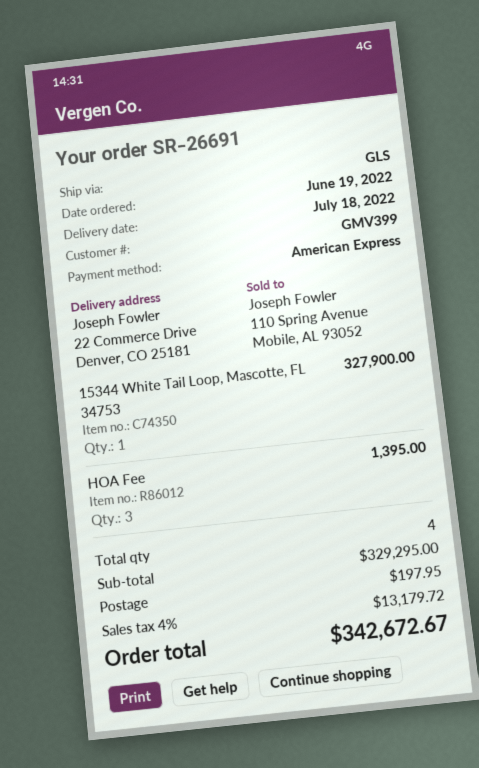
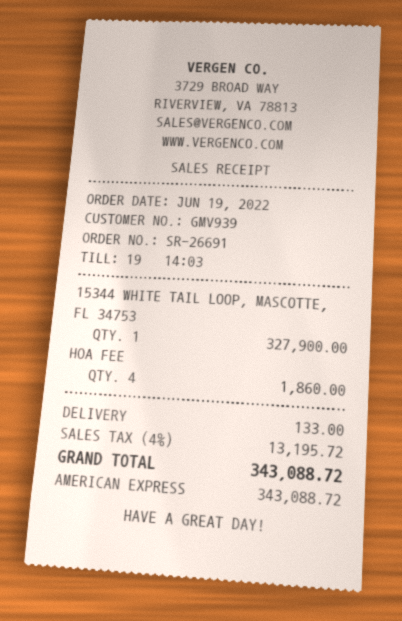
customer number: GMV399 -> GMV939
HOA Fee: 3 for 1395.00 -> 4 for 1860.00
shipping: 197.95 -> 133.00
tax: 4% = 13179.72 -> 4% = 13195.72
total: 342672.67 -> 343088.72

